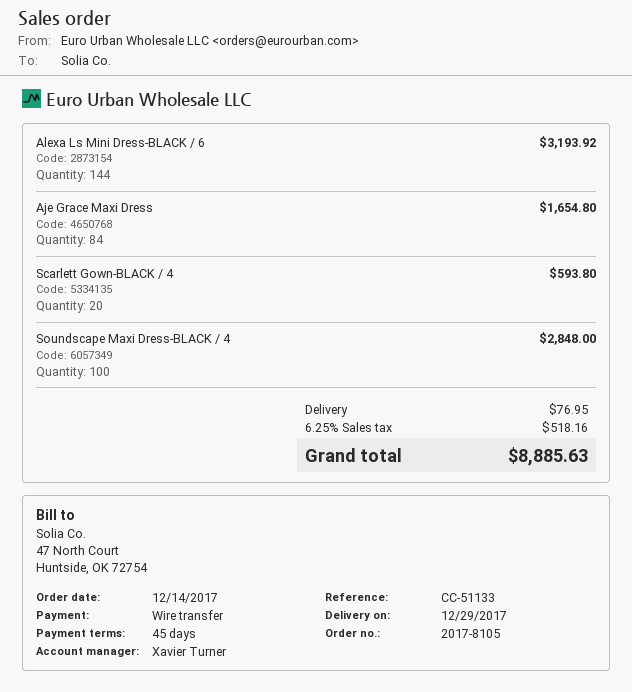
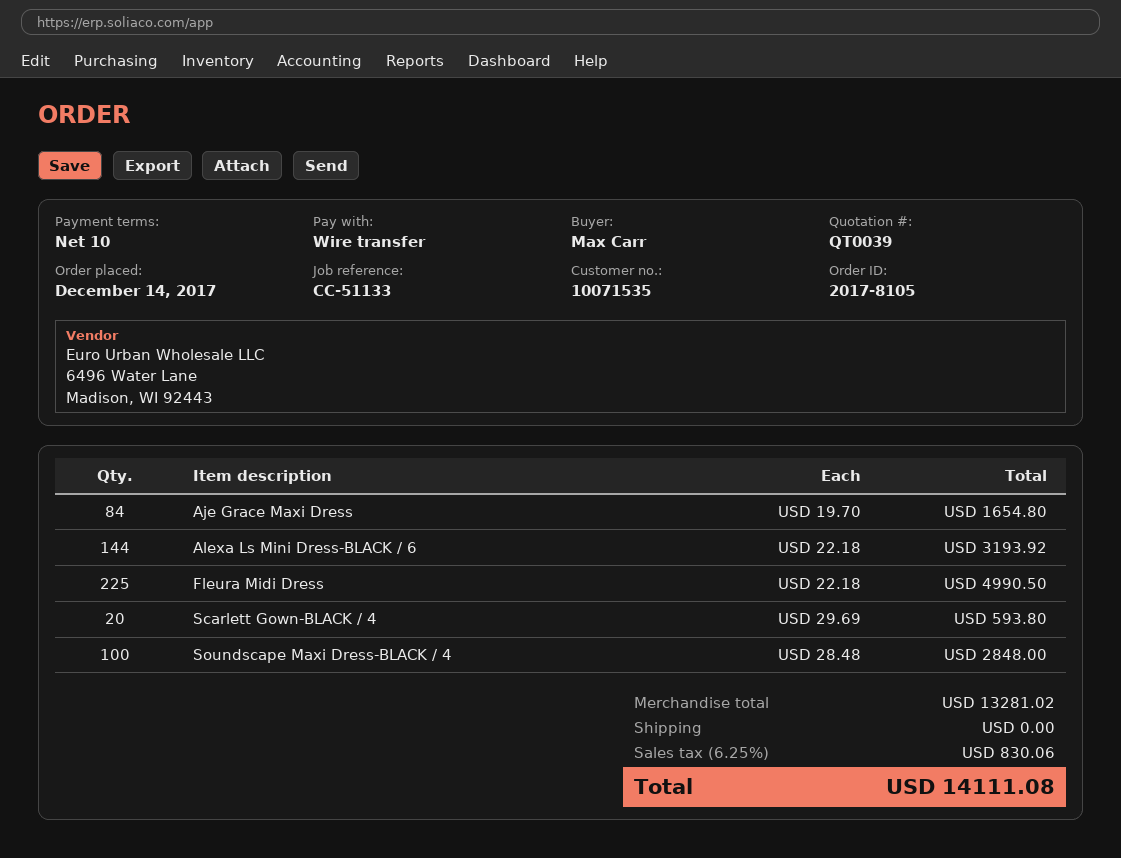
payment terms: 45 days -> 10 days
Fleura Midi Dress: none -> 225 for 4990.50
shipping: 76.95 -> 0.00
tax: 6.25% = 518.16 -> 6.25% = 830.06
total: 8885.63 -> 14111.08

